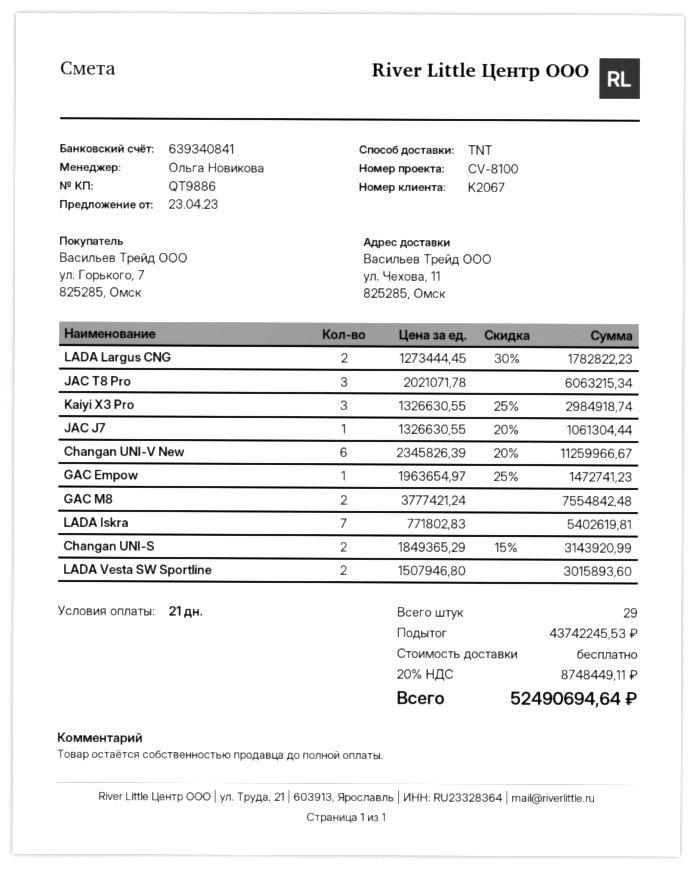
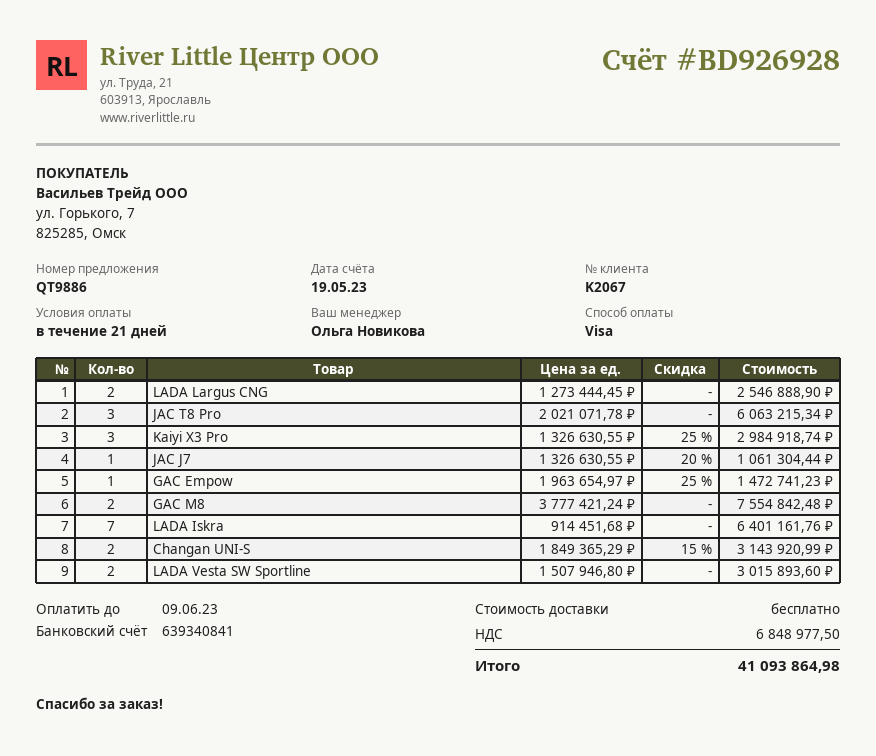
LADA Largus CNG: 2 x 1273444.45 - 30% = 1782822.23 -> 2 x 1273444.45 = 2546888.90
Changan UNI-V New: 6 x 2345826.39 - 20% = 11259966.67 -> none
LADA Iskra: 7 x 771802.83 = 5402619.81 -> 7 x 914451.68 = 6401161.76
tax: 8748449.11 -> 6848977.50
total: 52490694.64 -> 41093864.98

